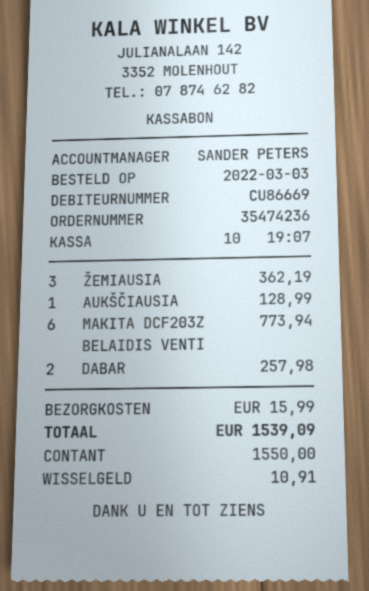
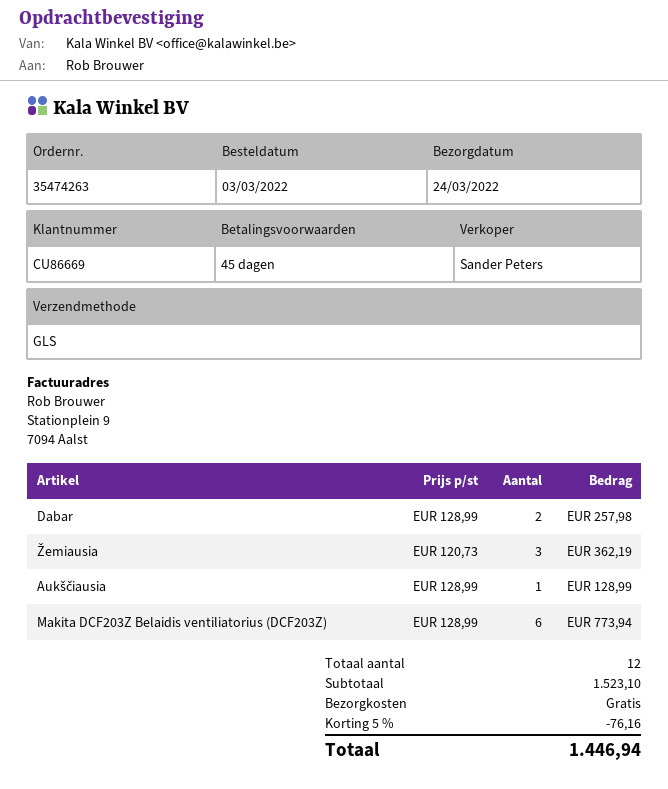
order number: 35474236 -> 35474263
discount: none -> 5% = 76.16
shipping: 15.99 -> 0.00
total: 1539.09 -> 1446.94

